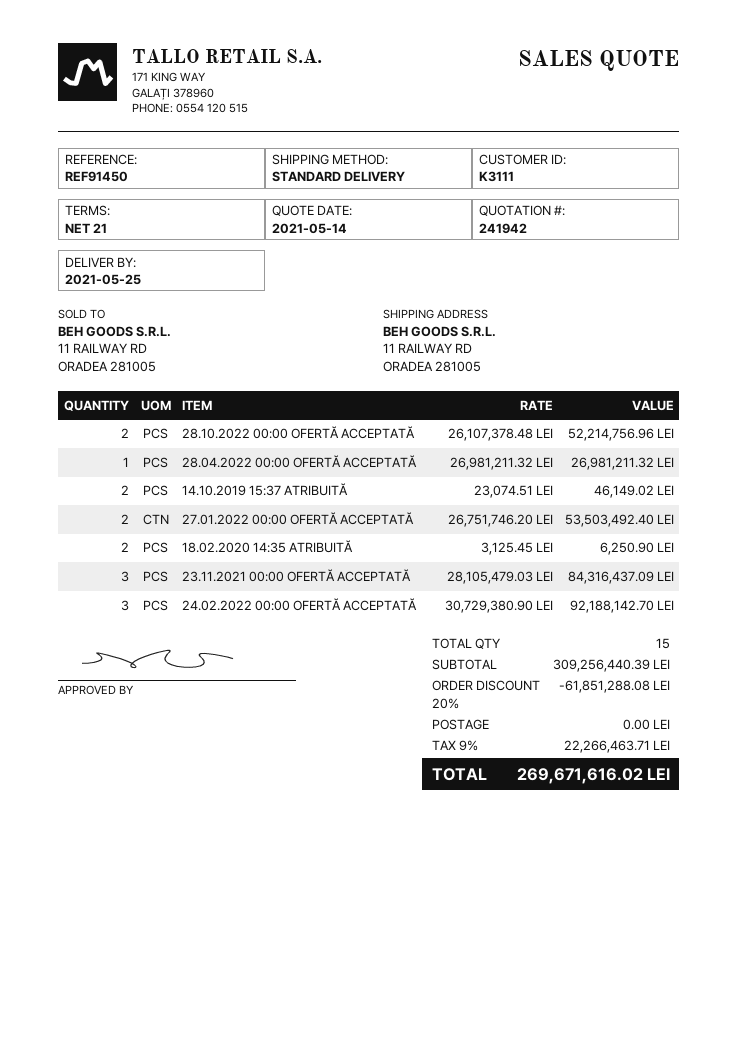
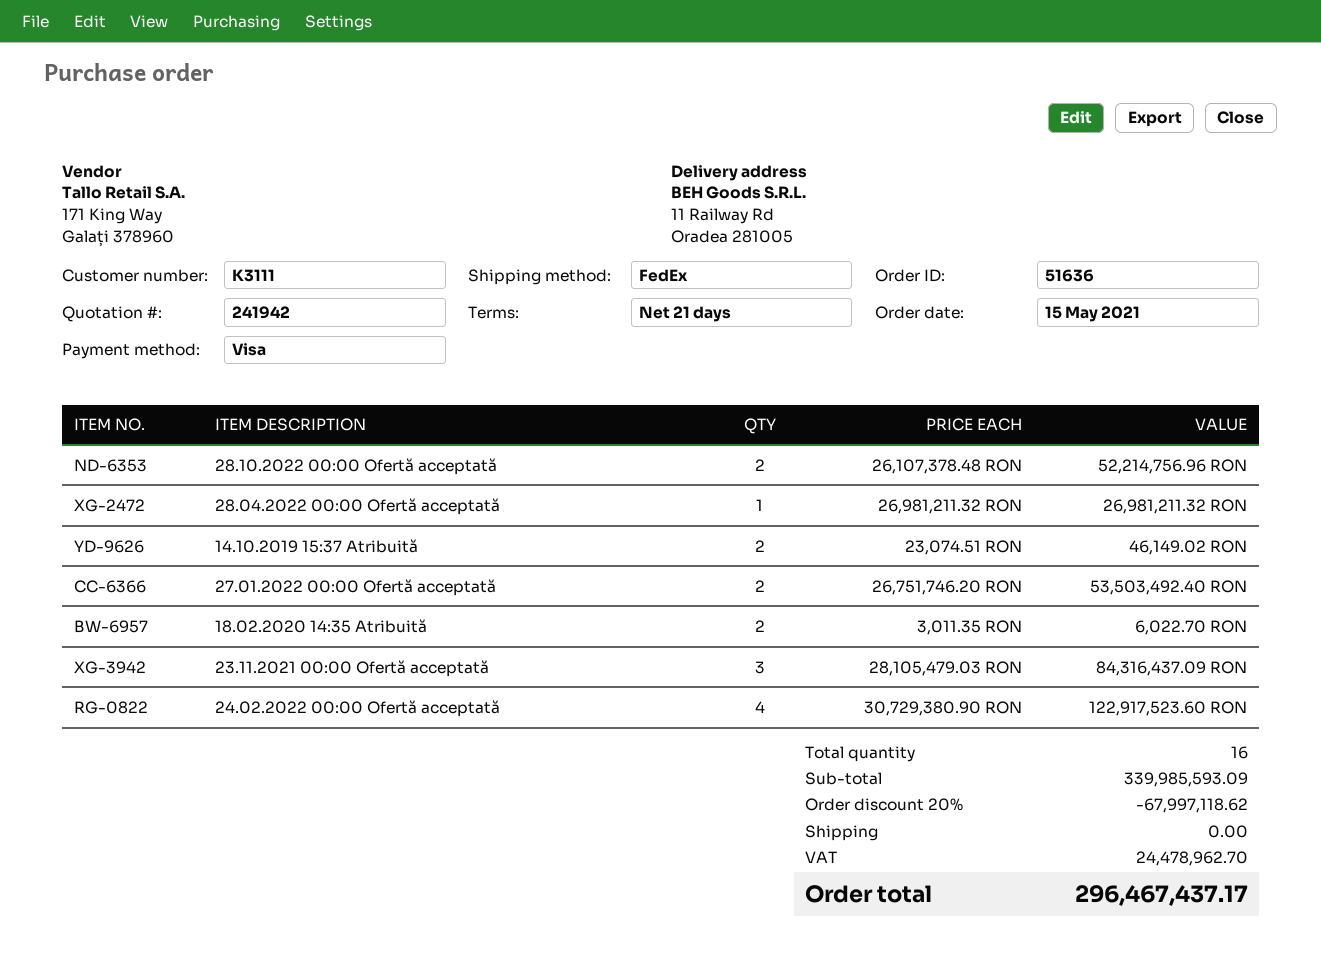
shipping method: standard -> FedEx
18.02.2020 14:35 ATRIBUITĂ: 2 x 3125.45 = 6250.90 -> 2 x 3011.35 = 6022.70
24.02.2022 00:00 OFERTĂ ACCEPTATĂ: 3 x 30729380.90 = 92188142.70 -> 4 x 30729380.90 = 122917523.60
total quantity: 15 -> 16
subtotal: 309256440.39 -> 339985593.09
discount: 20% = 61851288.08 -> 20% = 67997118.62
tax: 22266463.71 -> 24478962.70
total: 269671616.02 -> 296467437.17

